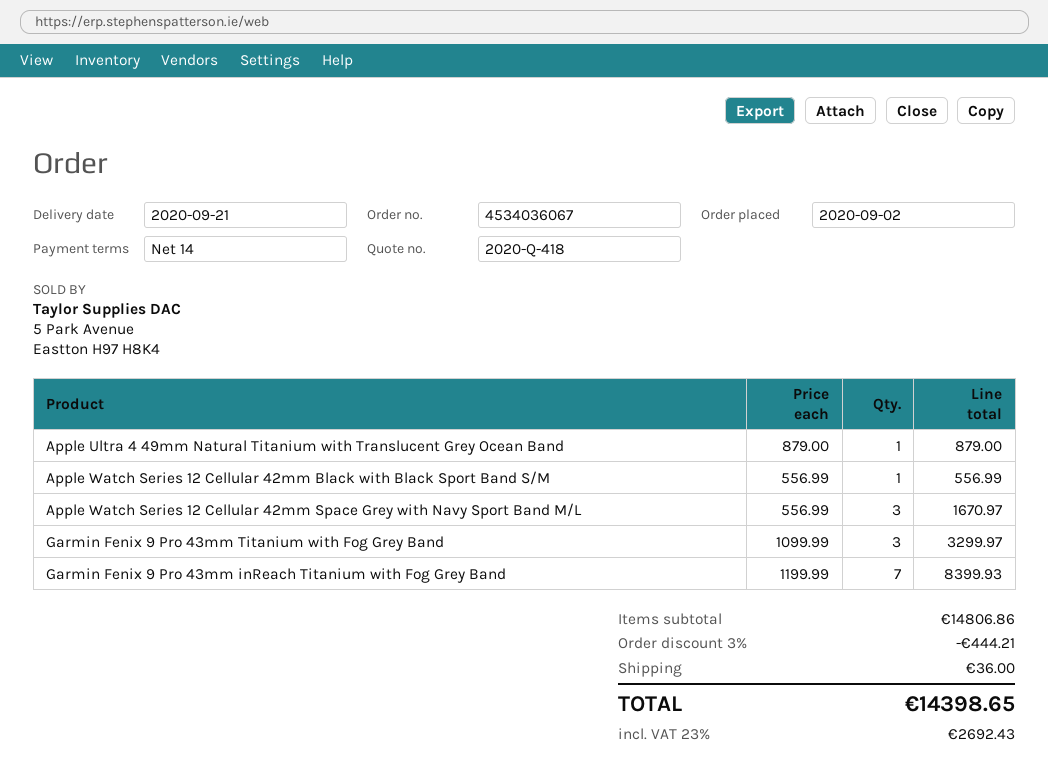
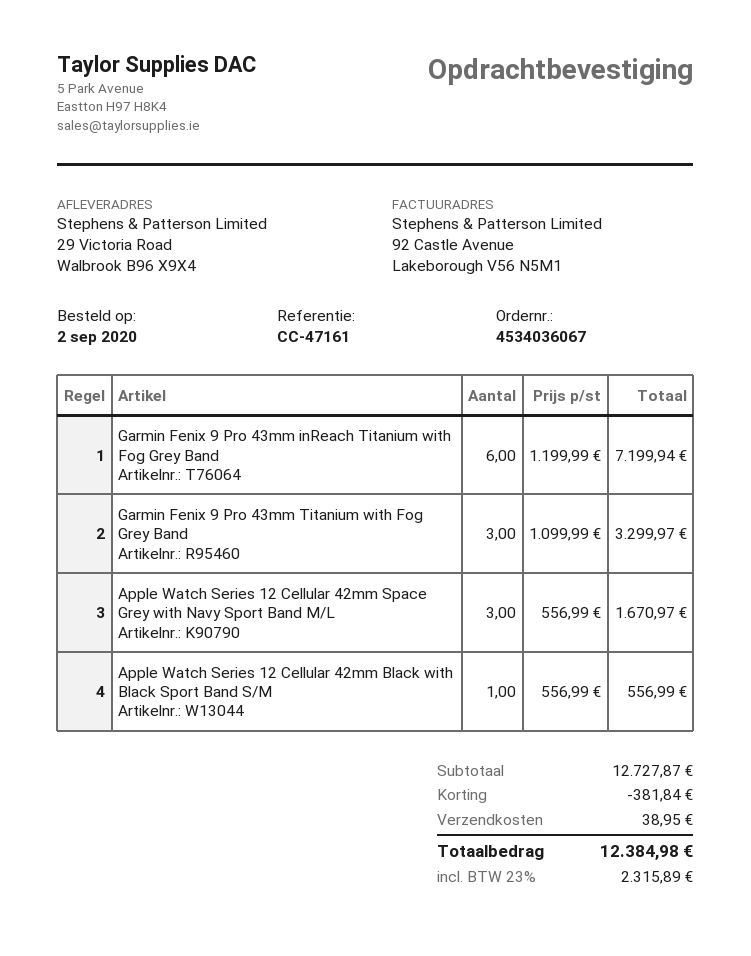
Apple Ultra 4 49mm Natural Titanium with Translucent Grey Ocean Band: 1 x 879.00 = 879.00 -> none
Garmin Fenix 9 Pro 43mm inReach Titanium with Fog Grey Band: 7 x 1199.99 = 8399.93 -> 6 x 1199.99 = 7199.94
subtotal: 14806.86 -> 12727.87
discount: 444.21 -> 381.84
shipping: 36.00 -> 38.95
tax: 23% = 2692.43 -> 23% = 2315.89
total: 14398.65 -> 12384.98

